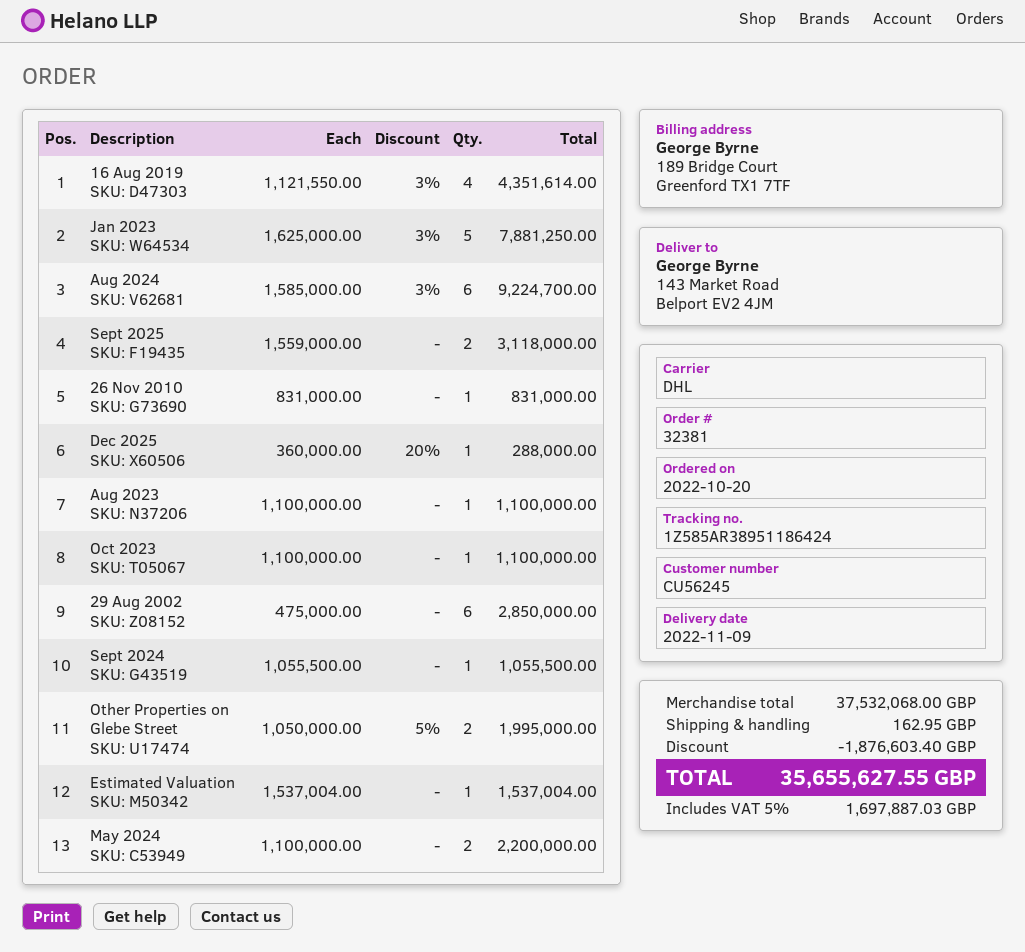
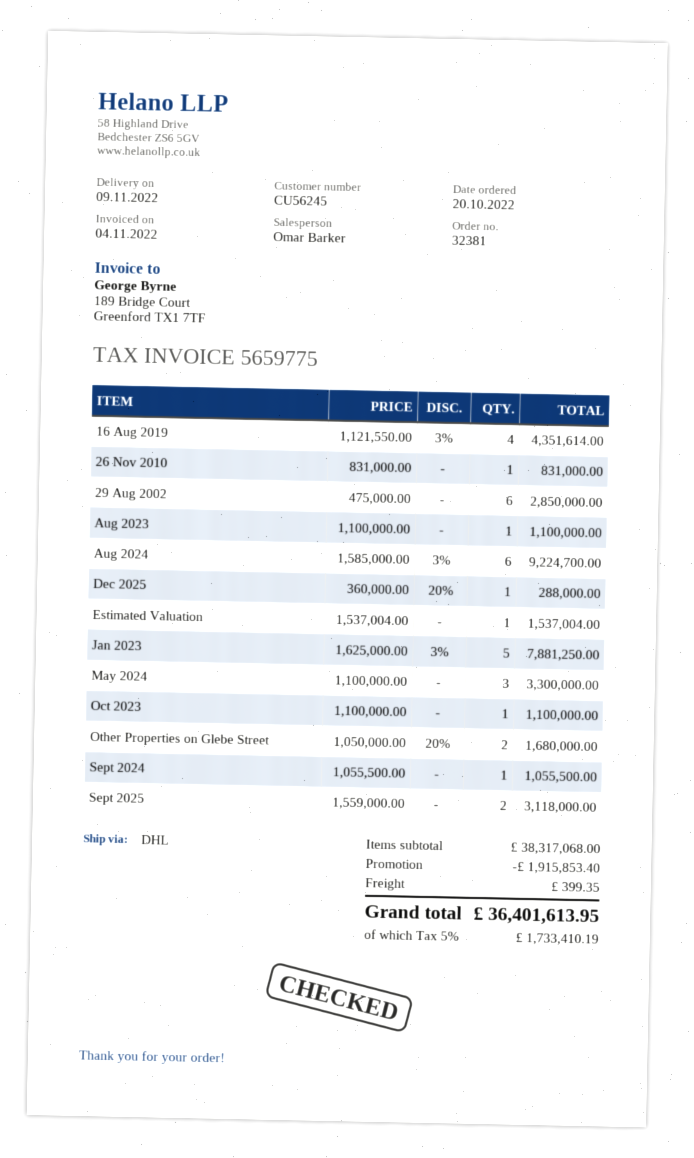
Other Properties on Glebe Street: 2 x 1050000.00 - 5% = 1995000.00 -> 2 x 1050000.00 - 20% = 1680000.00
May 2024: 2 x 1100000.00 = 2200000.00 -> 3 x 1100000.00 = 3300000.00
subtotal: 37532068.00 -> 38317068.00
discount: 1876603.40 -> 1915853.40
shipping: 162.95 -> 399.35
tax: 5% = 1697887.03 -> 5% = 1733410.19
total: 35655627.55 -> 36401613.95

